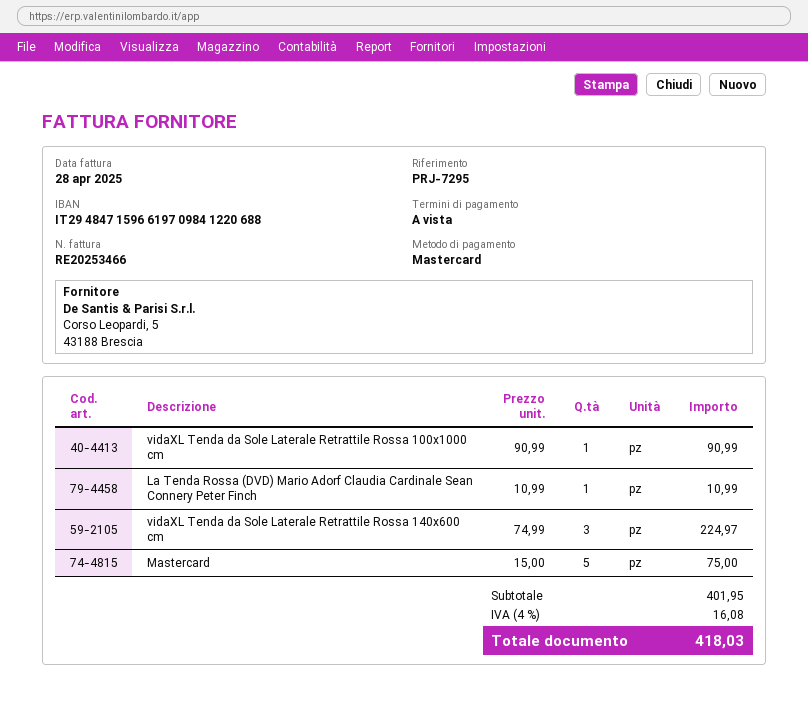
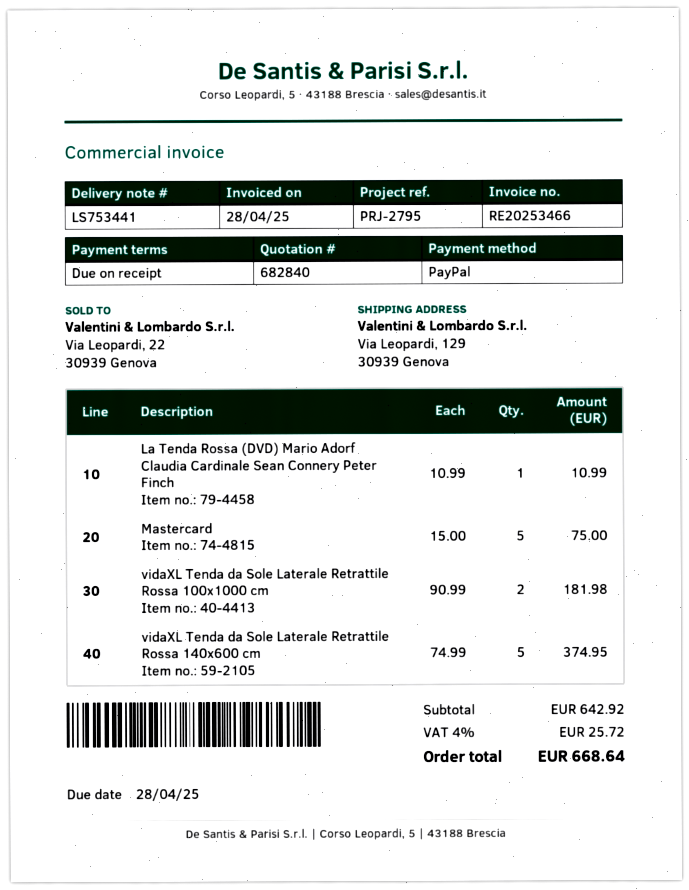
reference: PRJ-7295 -> PRJ-2795
payment method: Mastercard -> PayPal
vidaXL Tenda da Sole Laterale Retrattile Rossa 100x1000 cm: 1 x 90.99 = 90.99 -> 2 x 90.99 = 181.98
vidaXL Tenda da Sole Laterale Retrattile Rossa 140x600 cm: 3 x 74.99 = 224.97 -> 5 x 74.99 = 374.95
subtotal: 401.95 -> 642.92
tax: 4% = 16.08 -> 4% = 25.72
total: 418.03 -> 668.64

